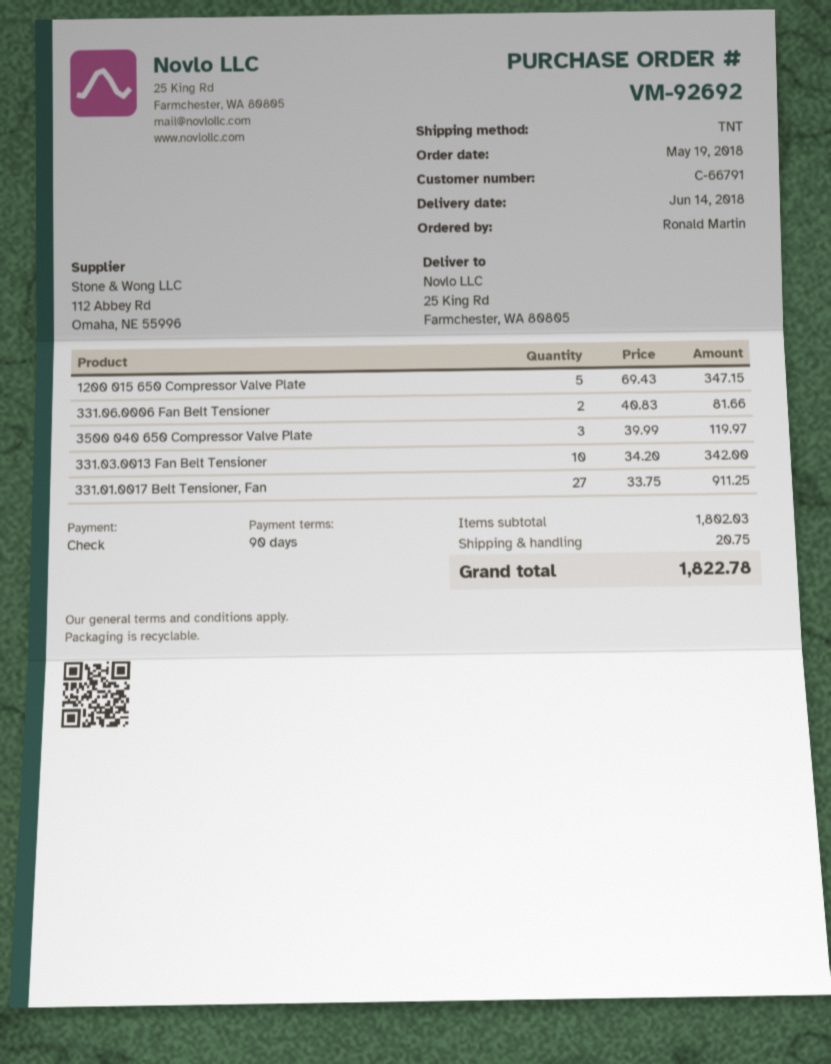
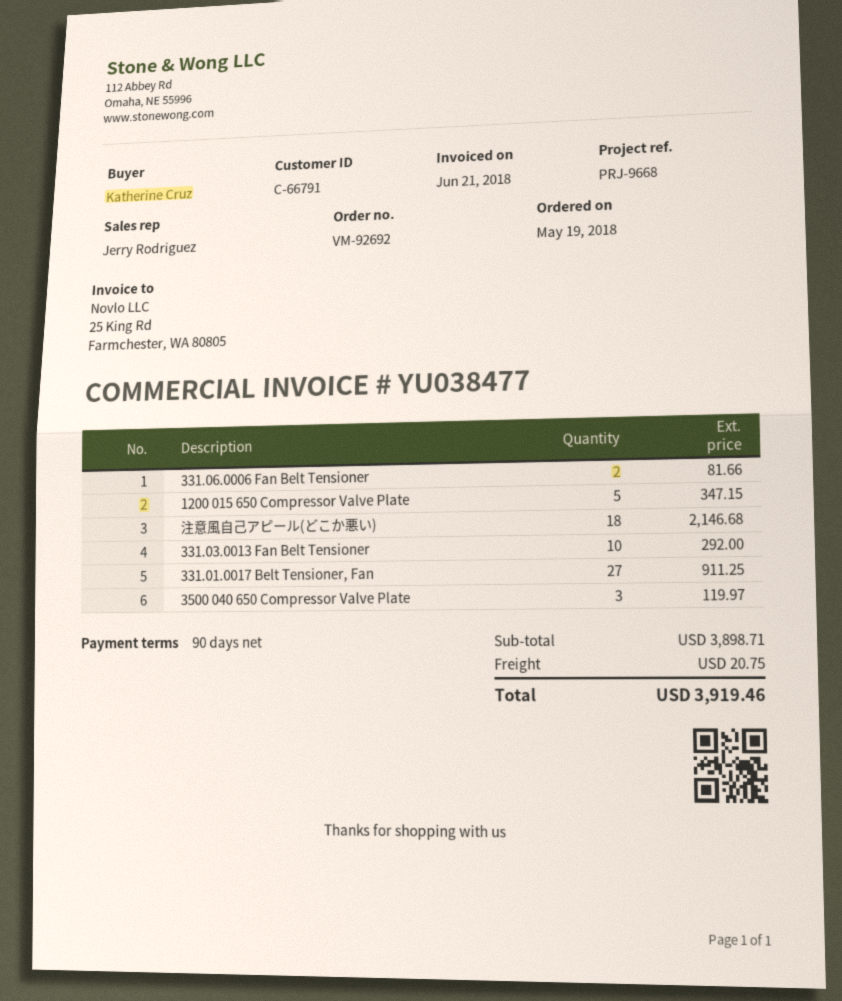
ordered by: Ronald Martin -> Katherine Cruz
331.03.0013 Fan Belt Tensioner: 10 for 342.00 -> 10 for 292.00
注意風自己アピール(どこか悪い): none -> 18 for 2146.68
subtotal: 1802.03 -> 3898.71
total: 1822.78 -> 3919.46

